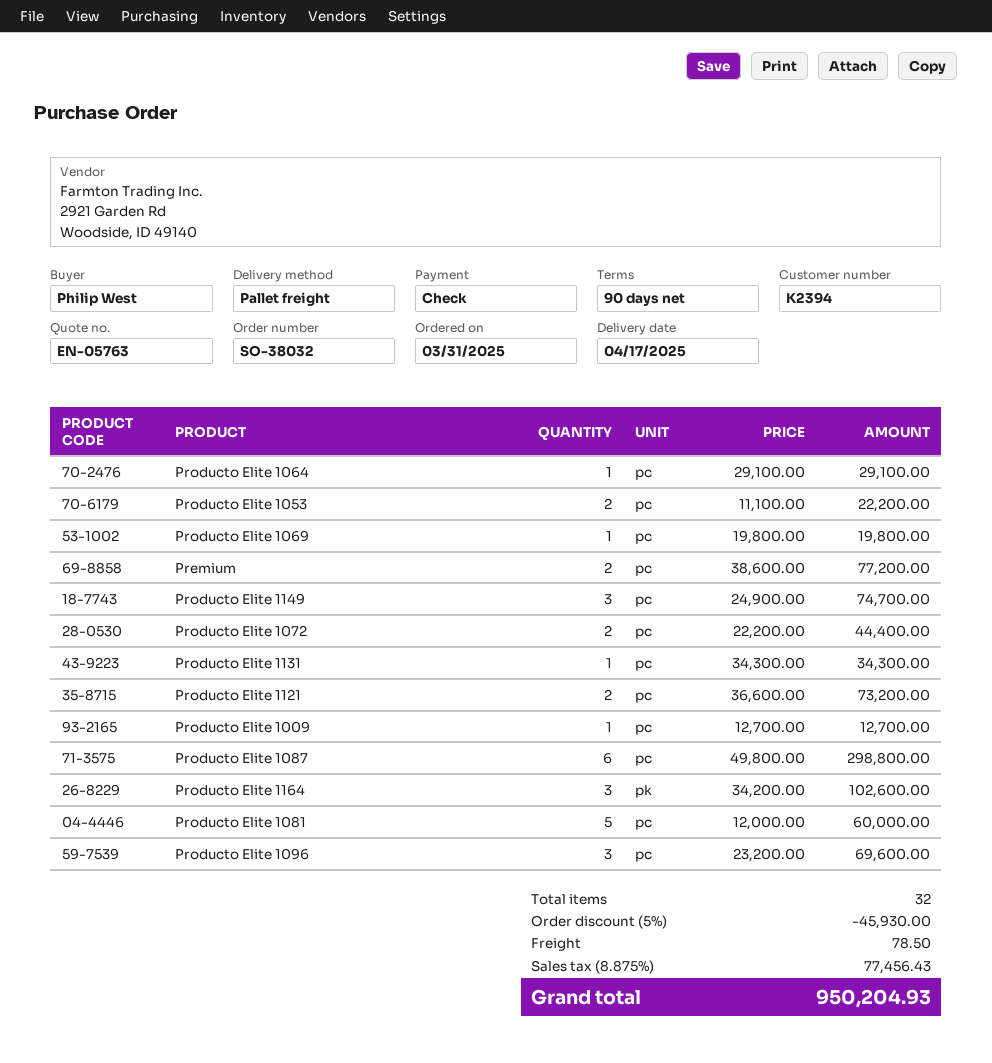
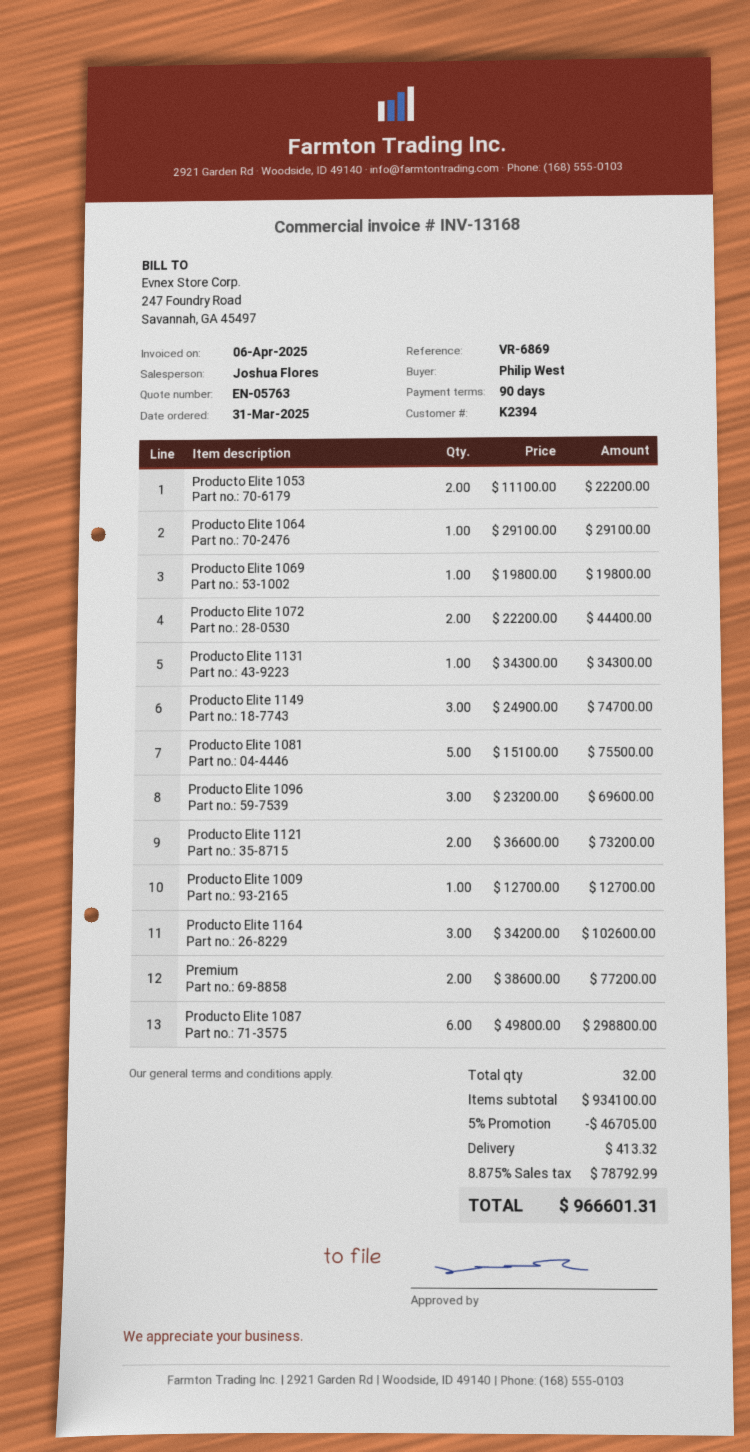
Producto Elite 1081: 5 x 12000.00 = 60000.00 -> 5 x 15100.00 = 75500.00
discount: 5% = 45930.00 -> 5% = 46705.00
shipping: 78.50 -> 413.32
tax: 8.875% = 77456.43 -> 8.875% = 78792.99
total: 950204.93 -> 966601.31

